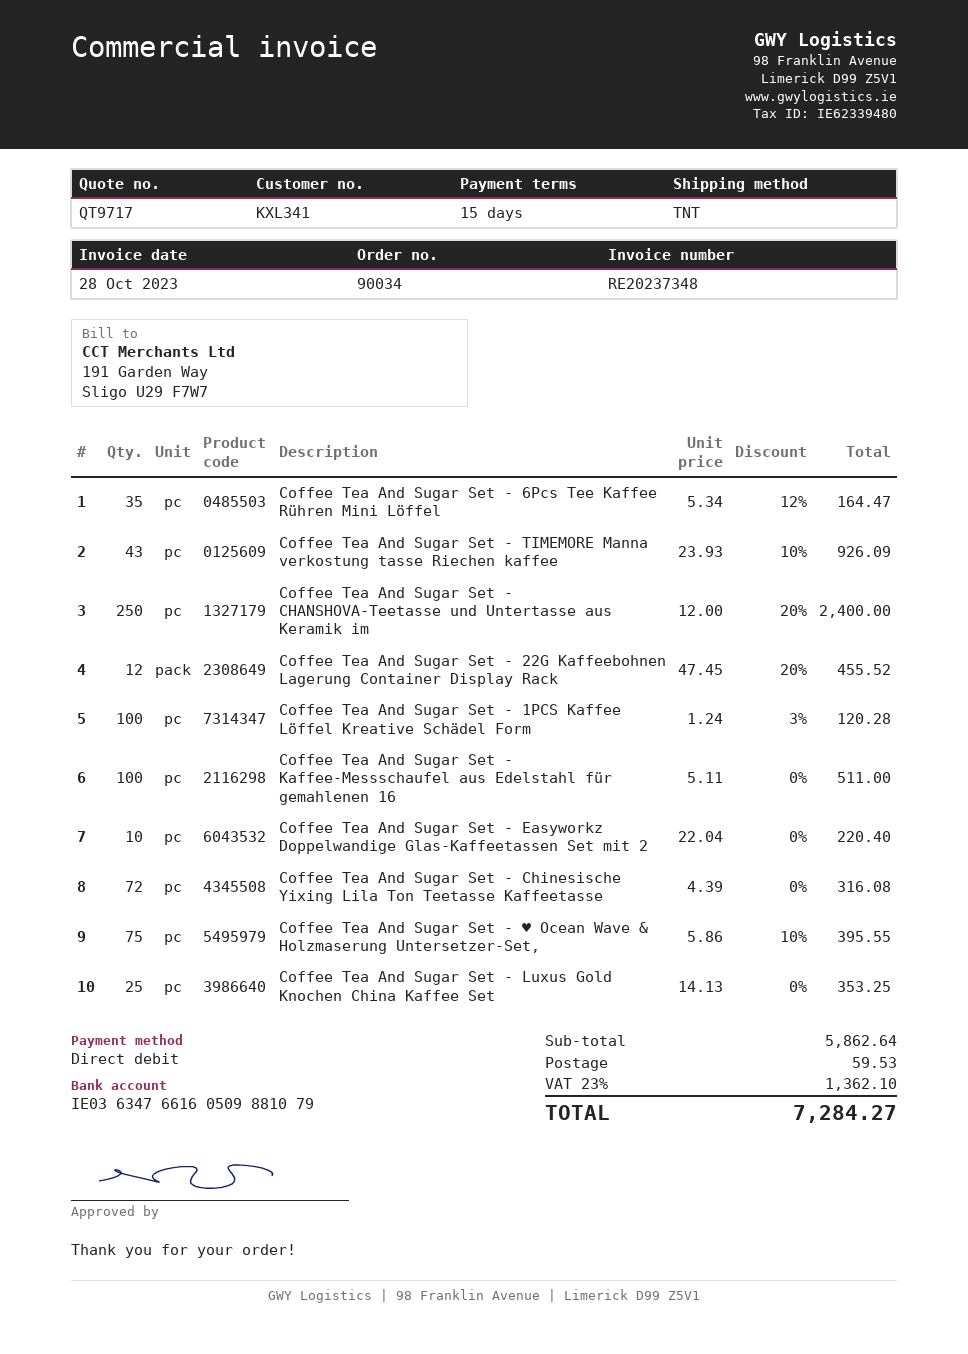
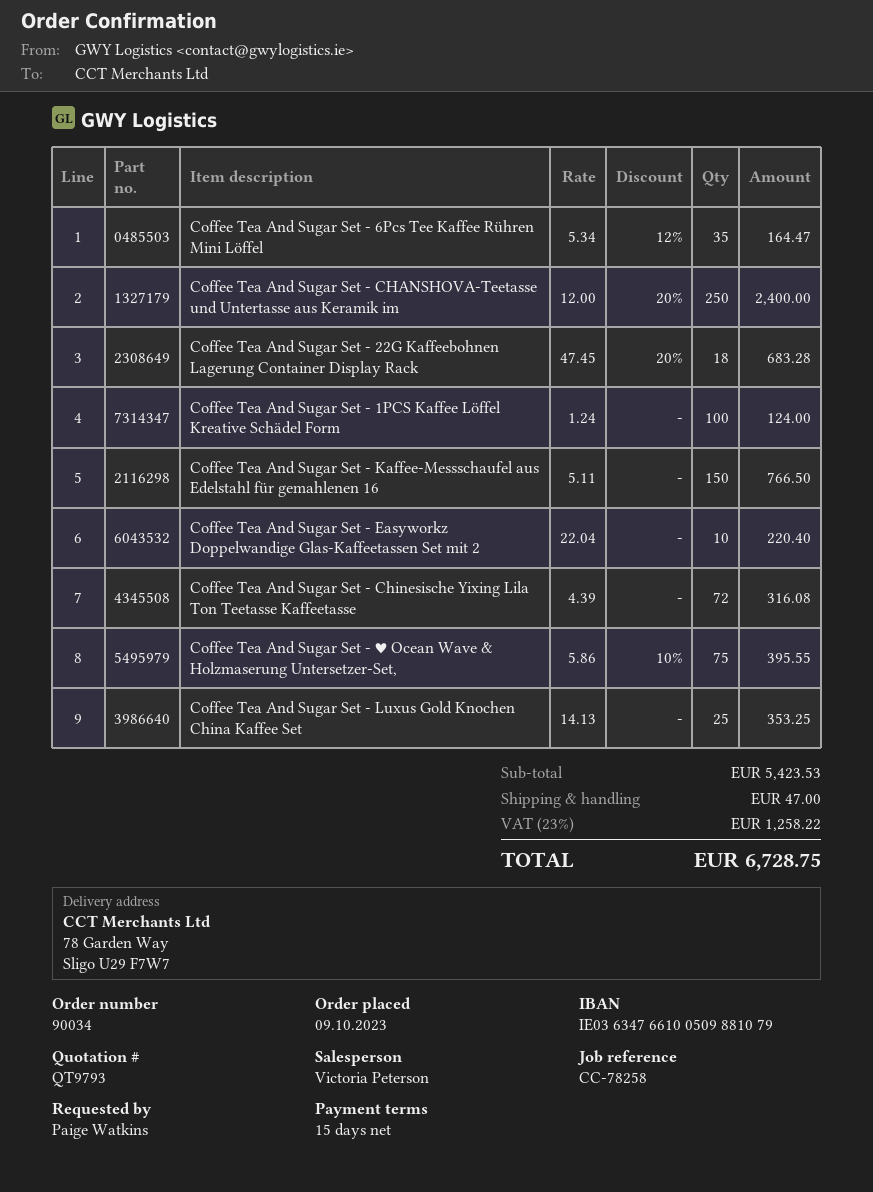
quote number: QT9717 -> QT9793
bank account: IE03634766160509881079 -> IE03634766100509881079
Coffee Tea And Sugar Set - TIMEMORE Manna verkostung tasse Riechen kaffee: 43 x 23.93 - 10% = 926.09 -> none
Coffee Tea And Sugar Set - 22G Kaffeebohnen Lagerung Container Display Rack: 12 x 47.45 - 20% = 455.52 -> 18 x 47.45 - 20% = 683.28
Coffee Tea And Sugar Set - 1PCS Kaffee Löffel Kreative Schädel Form: 100 x 1.24 - 3% = 120.28 -> 100 x 1.24 = 124.00
Coffee Tea And Sugar Set - Kaffee-Messschaufel aus Edelstahl für gemahlenen 16: 100 x 5.11 = 511.00 -> 150 x 5.11 = 766.50
subtotal: 5862.64 -> 5423.53
shipping: 59.53 -> 47.00
tax: 23% = 1362.10 -> 23% = 1258.22
total: 7284.27 -> 6728.75

